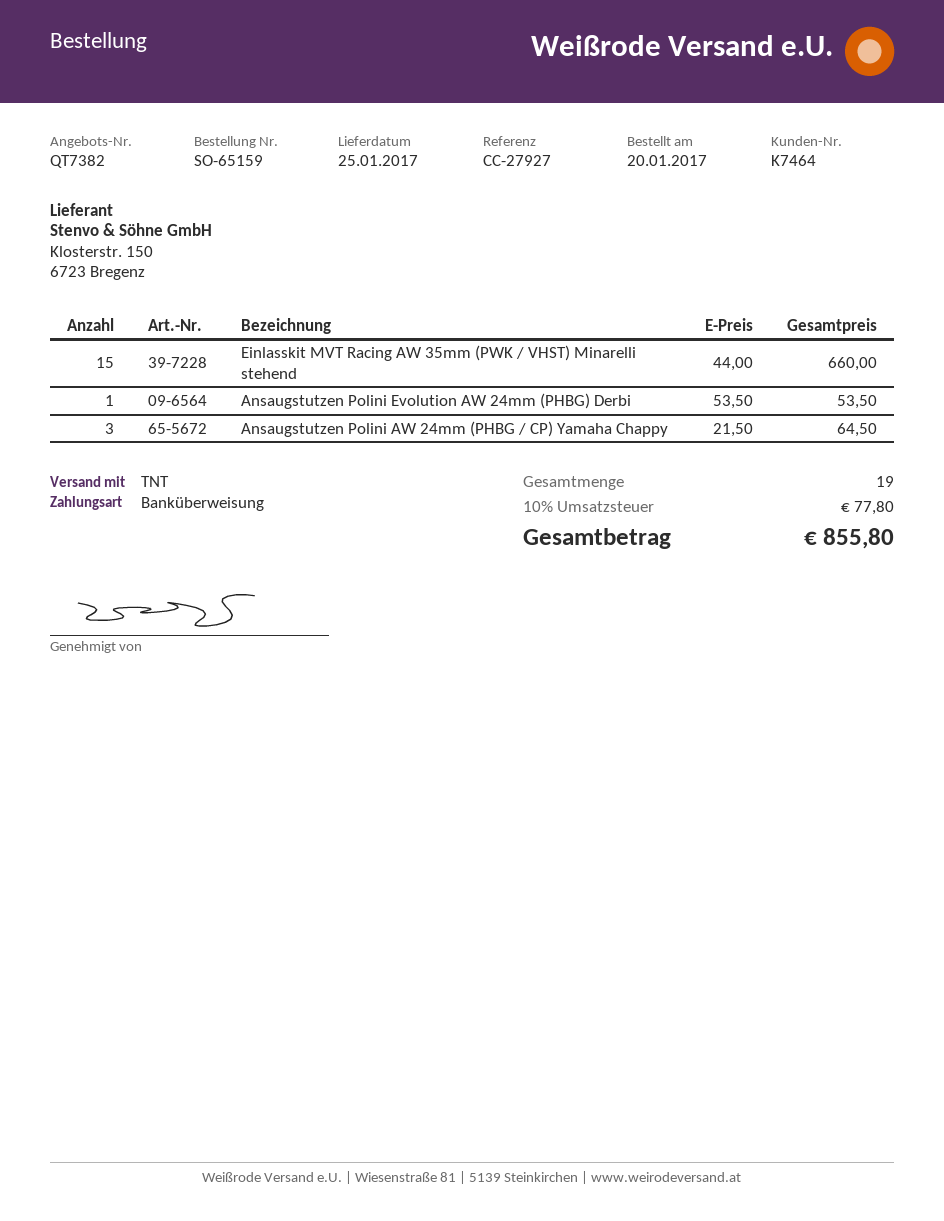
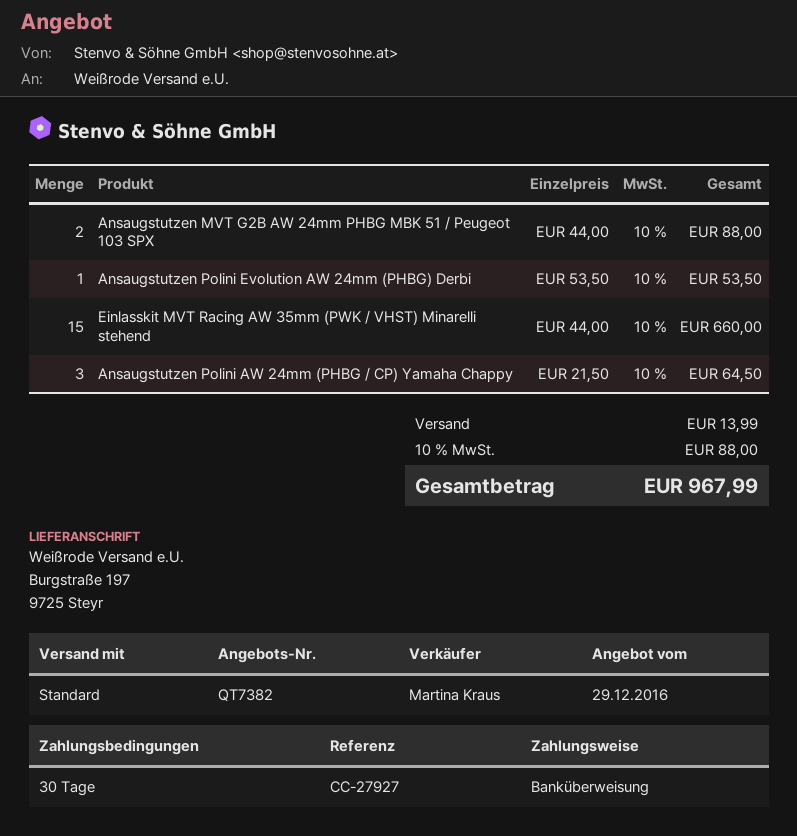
shipping method: TNT -> standard
Ansaugstutzen MVT G2B AW 24mm PHBG MBK 51 / Peugeot 103 SPX: none -> 2 x 44.00 = 88.00
shipping: none -> 13.99
tax: 10% = 77.80 -> 10% = 88.00
total: 855.80 -> 967.99

